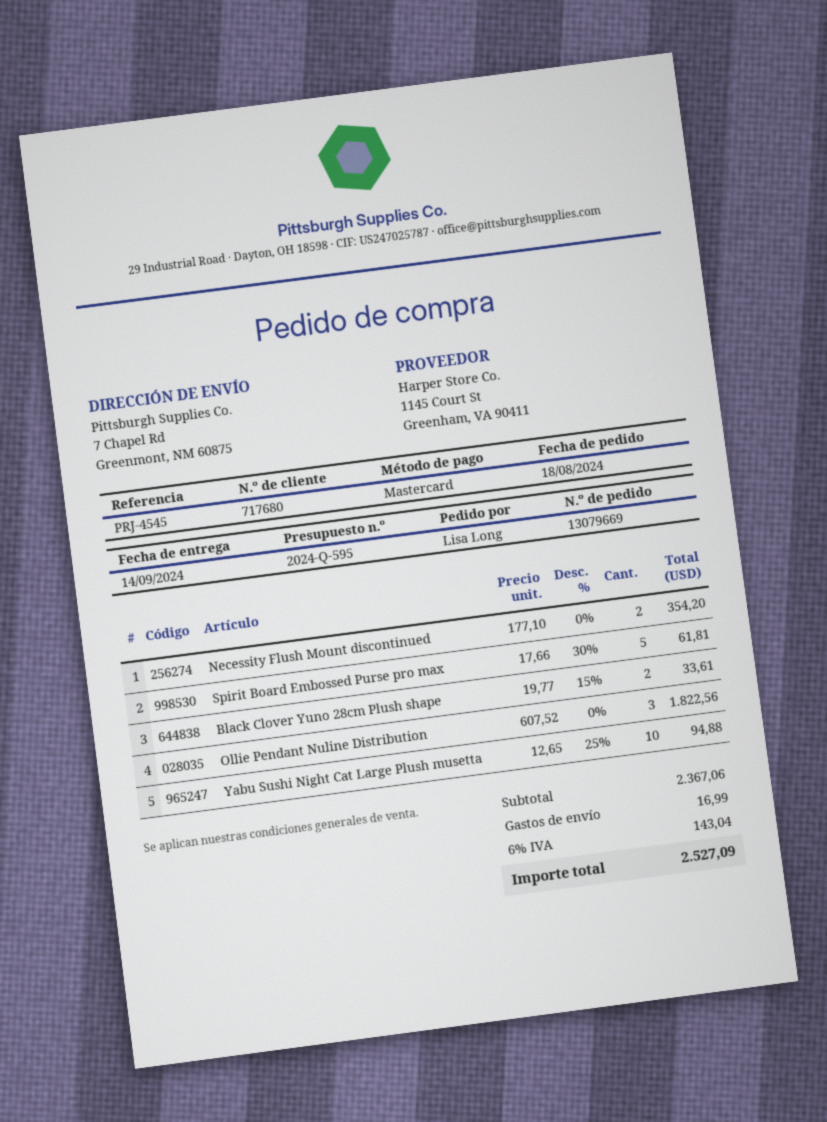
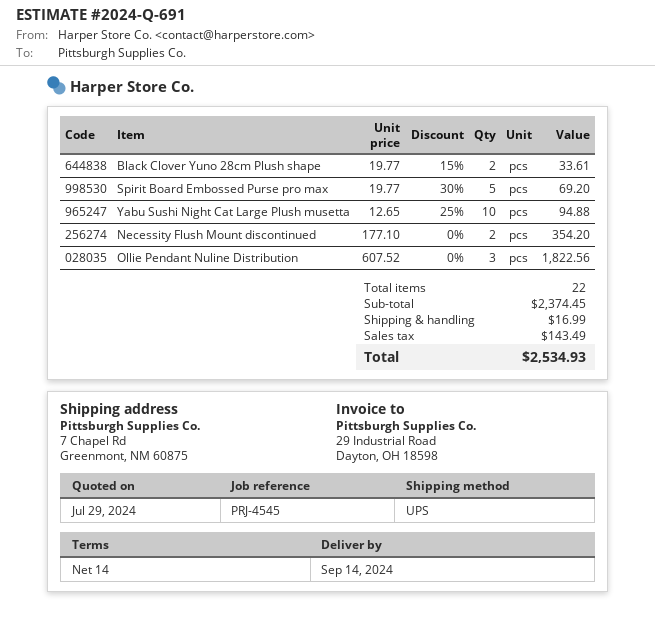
quote number: 2024-Q-595 -> 2024-Q-691
Spirit Board Embossed Purse pro max: 5 x 17.66 - 30% = 61.81 -> 5 x 19.77 - 30% = 69.20
subtotal: 2367.06 -> 2374.45
tax: 143.04 -> 143.49
total: 2527.09 -> 2534.93

